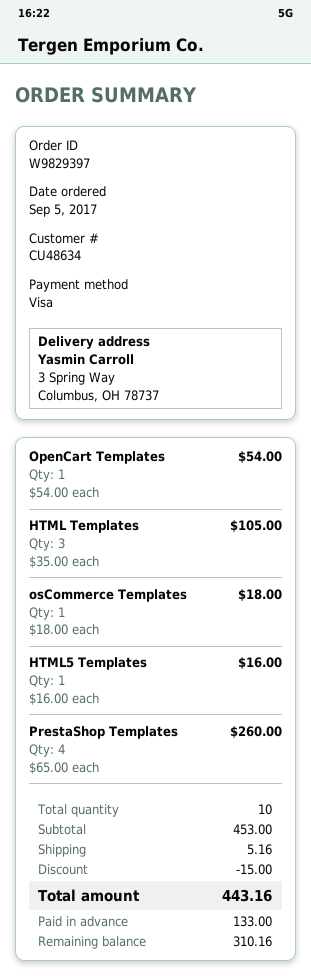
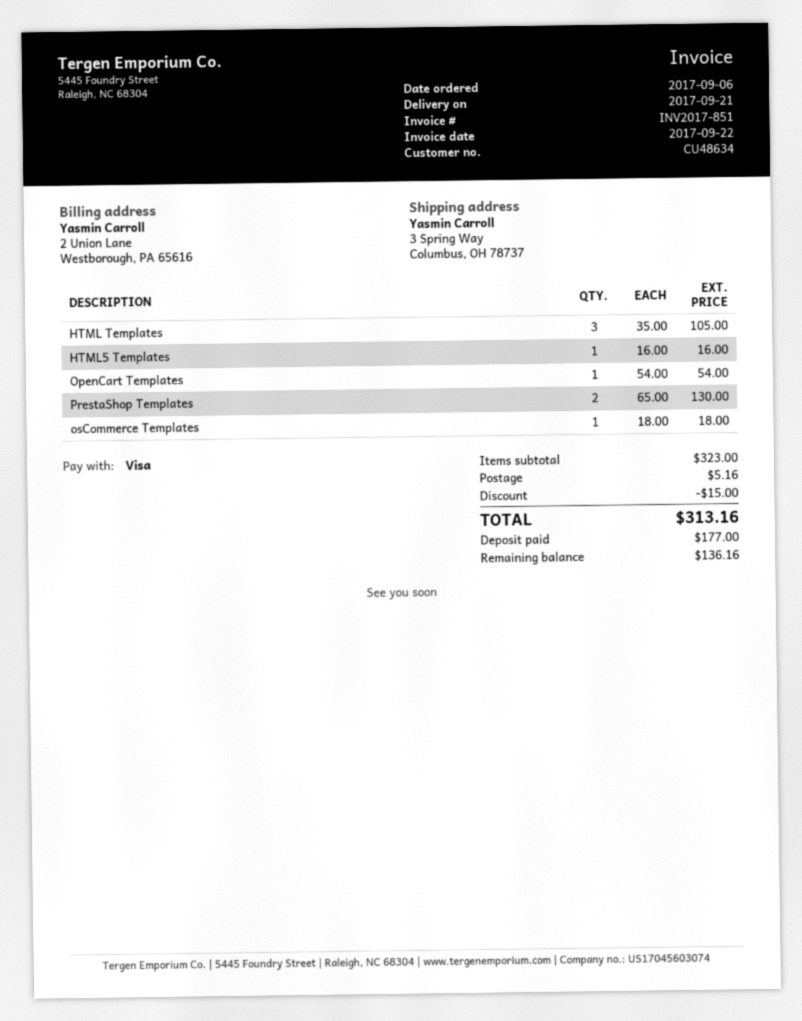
order date: 2017-09-05 -> 2017-09-06
PrestaShop Templates: 4 x 65.00 = 260.00 -> 2 x 65.00 = 130.00
subtotal: 453.00 -> 323.00
total: 443.16 -> 313.16
deposit: 133.00 -> 177.00
balance: 310.16 -> 136.16

